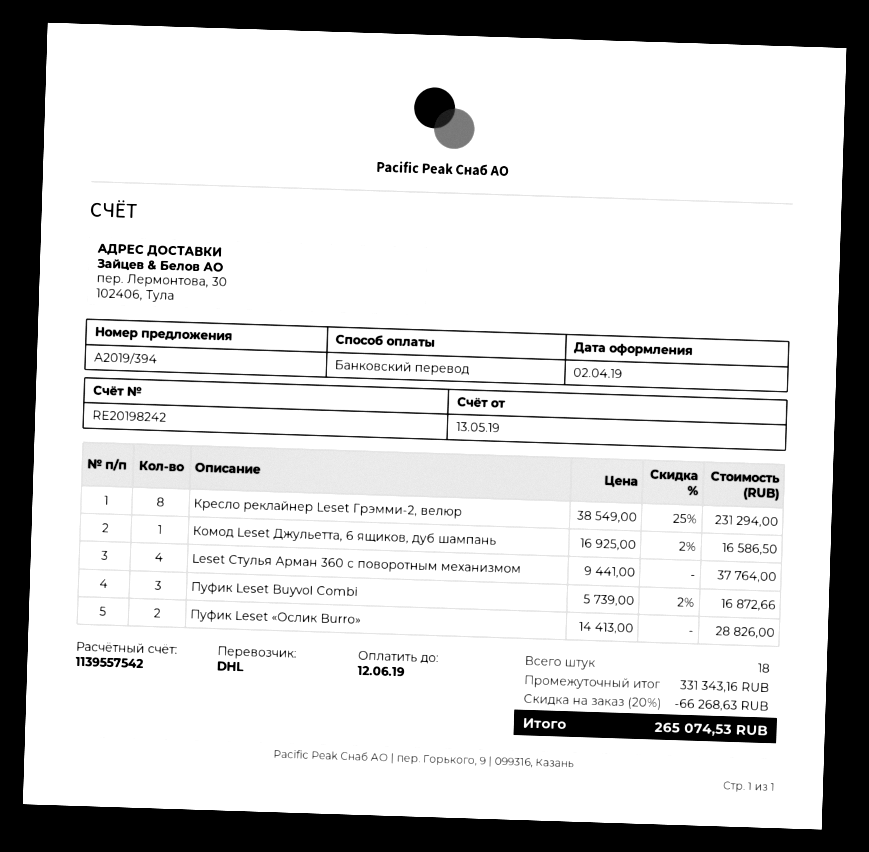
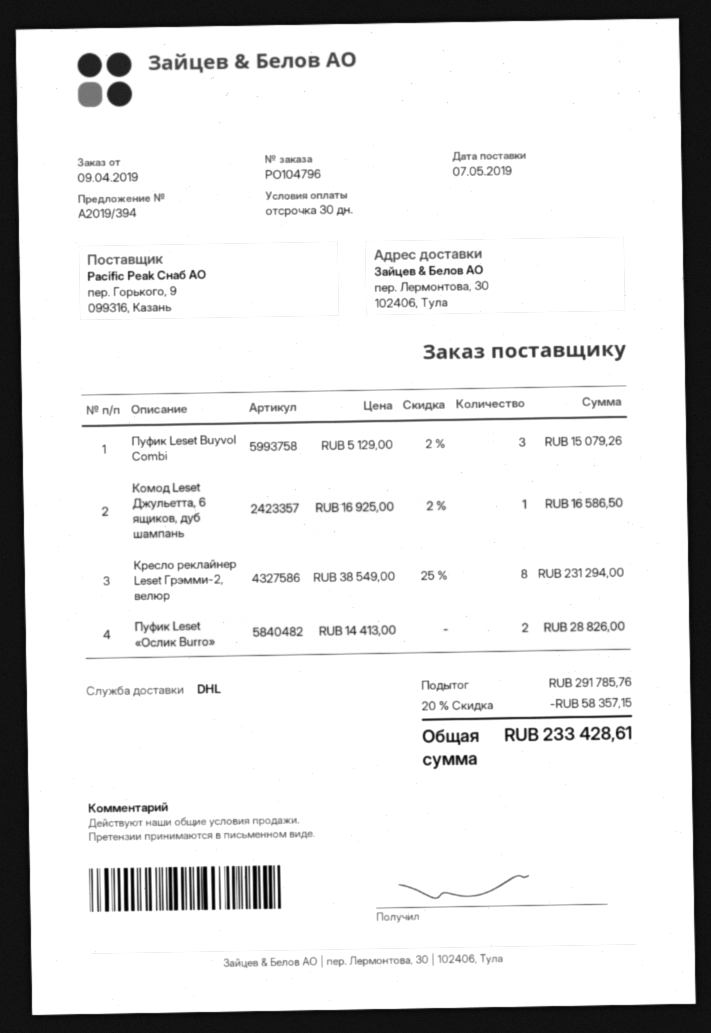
order date: 2019-04-02 -> 2019-04-09
Leset Стулья Арман 360 с поворотным механизмом: 4 x 9441.00 = 37764.00 -> none
Пуфик Leset Buyvol Combi: 3 x 5739.00 - 2% = 16872.66 -> 3 x 5129.00 - 2% = 15079.26
subtotal: 331343.16 -> 291785.76
discount: 20% = 66268.63 -> 20% = 58357.15
total: 265074.53 -> 233428.61

